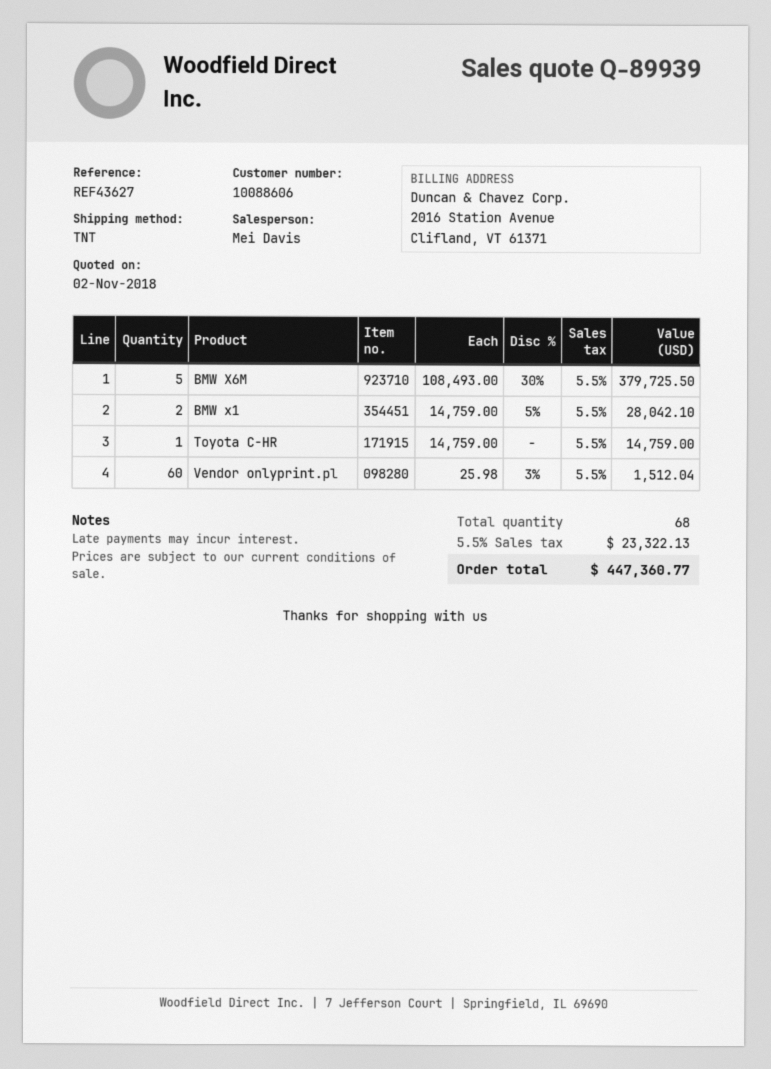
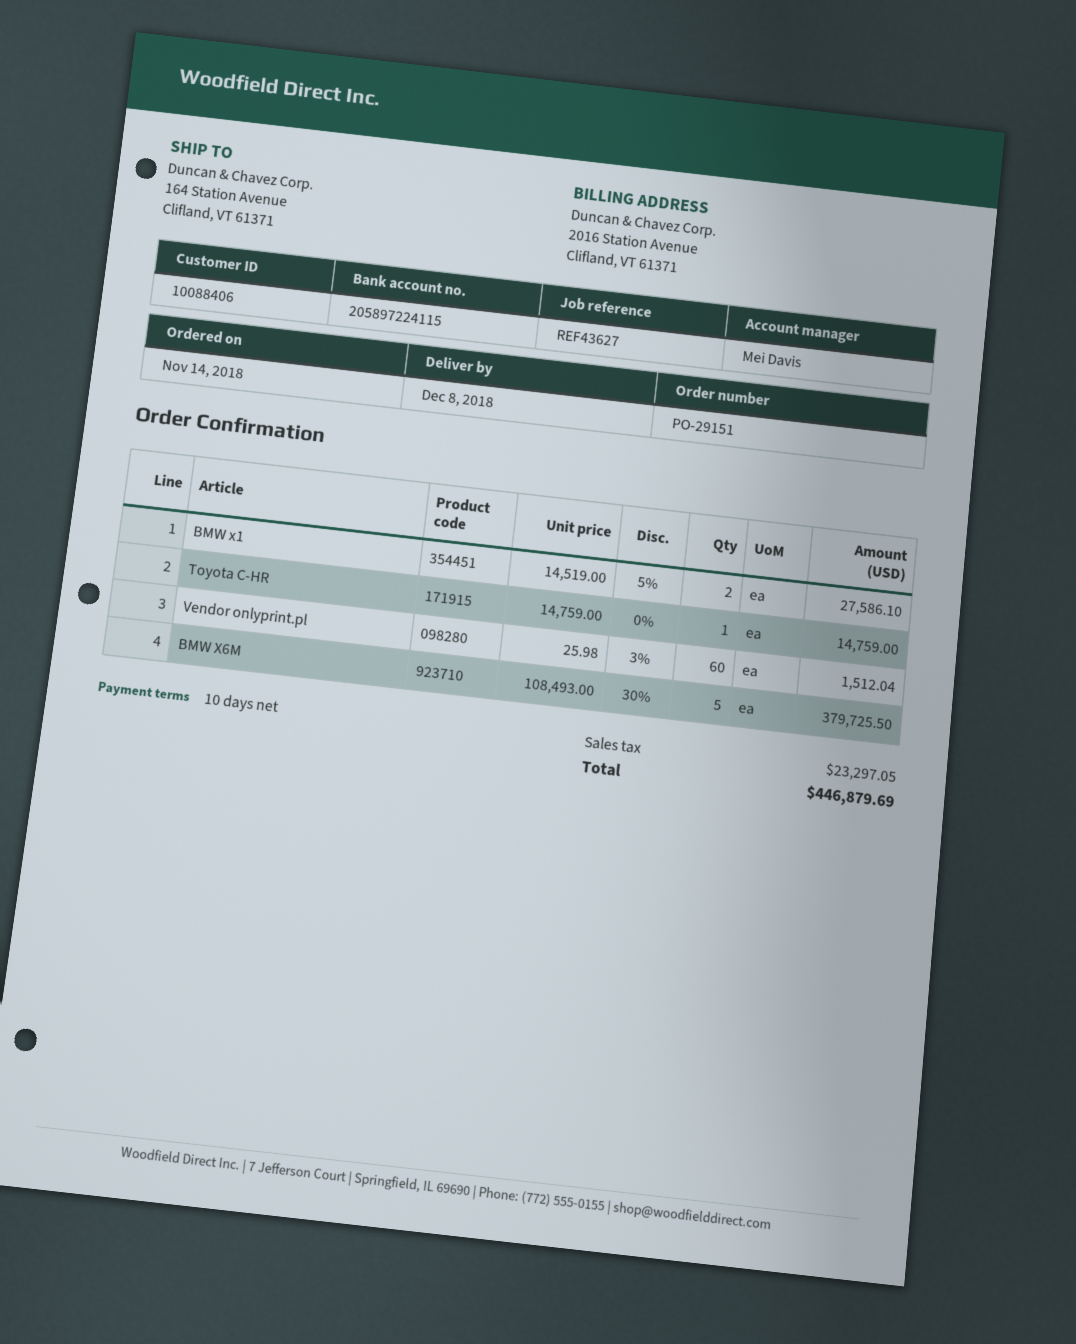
customer number: 10088606 -> 10088406
BMW x1: 2 x 14759.00 - 5% = 28042.10 -> 2 x 14519.00 - 5% = 27586.10
tax: 23322.13 -> 23297.05
total: 447360.77 -> 446879.69

